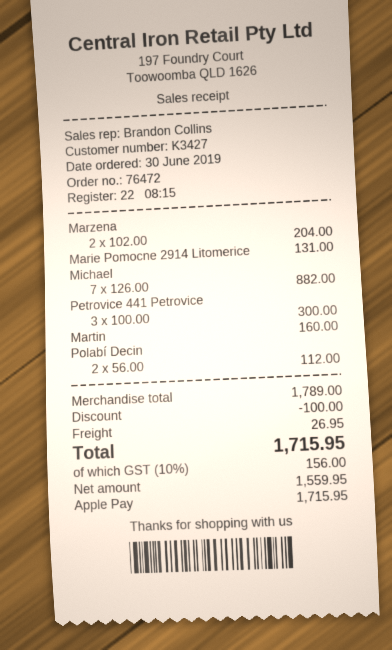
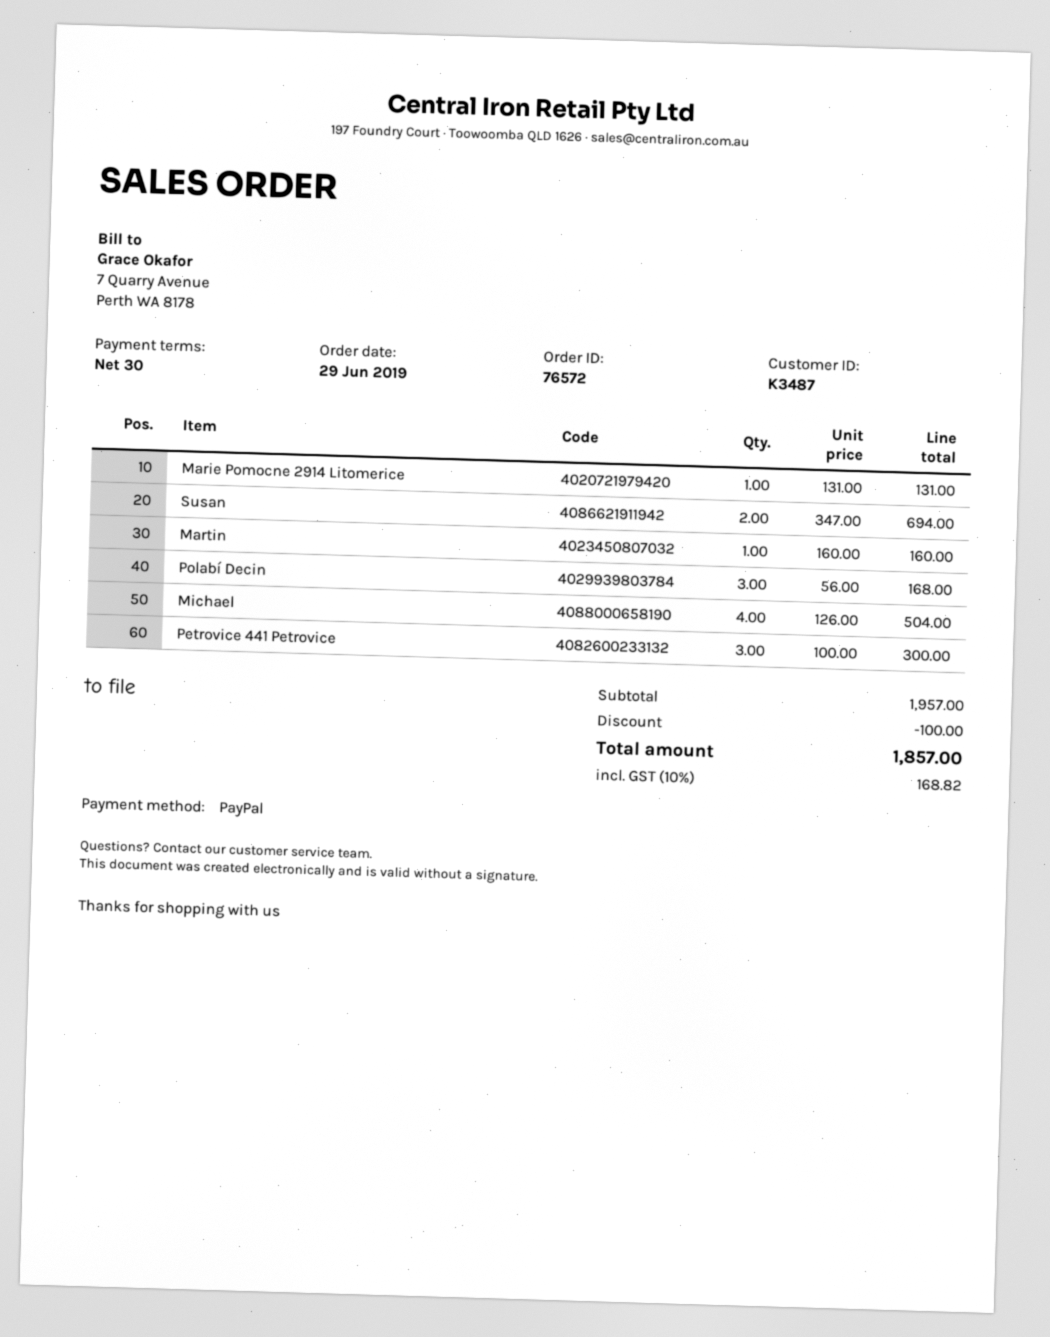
order number: 76472 -> 76572
order date: 2019-06-30 -> 2019-06-29
customer number: K3427 -> K3487
payment method: Apple Pay -> PayPal
Marzena: 2 x 102.00 = 204.00 -> none
Michael: 7 x 126.00 = 882.00 -> 4 x 126.00 = 504.00
Polabí Decin: 2 x 56.00 = 112.00 -> 3 x 56.00 = 168.00
Susan: none -> 2 x 347.00 = 694.00
subtotal: 1789.00 -> 1957.00
shipping: 26.95 -> none
tax: 10% = 156.00 -> 10% = 168.82
total: 1715.95 -> 1857.00

